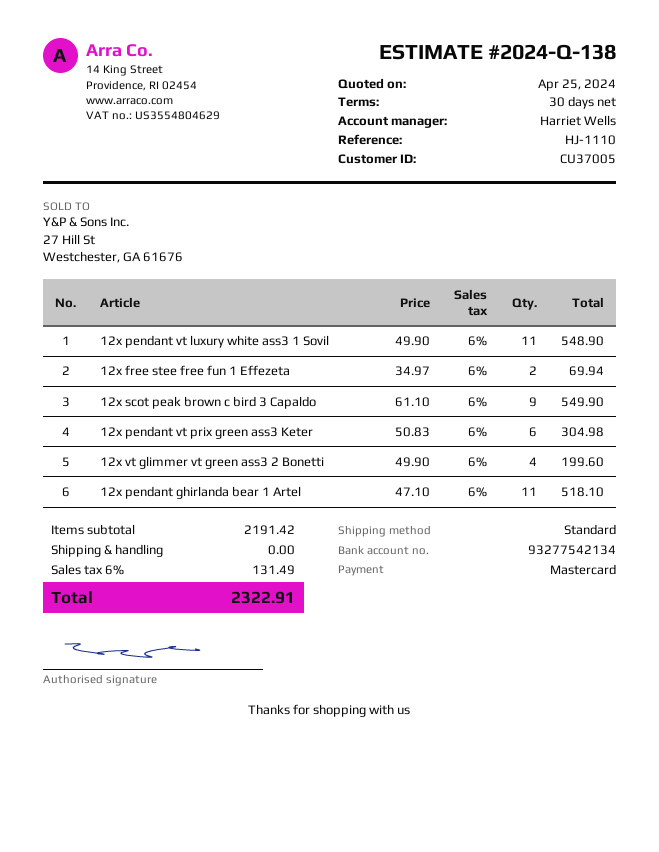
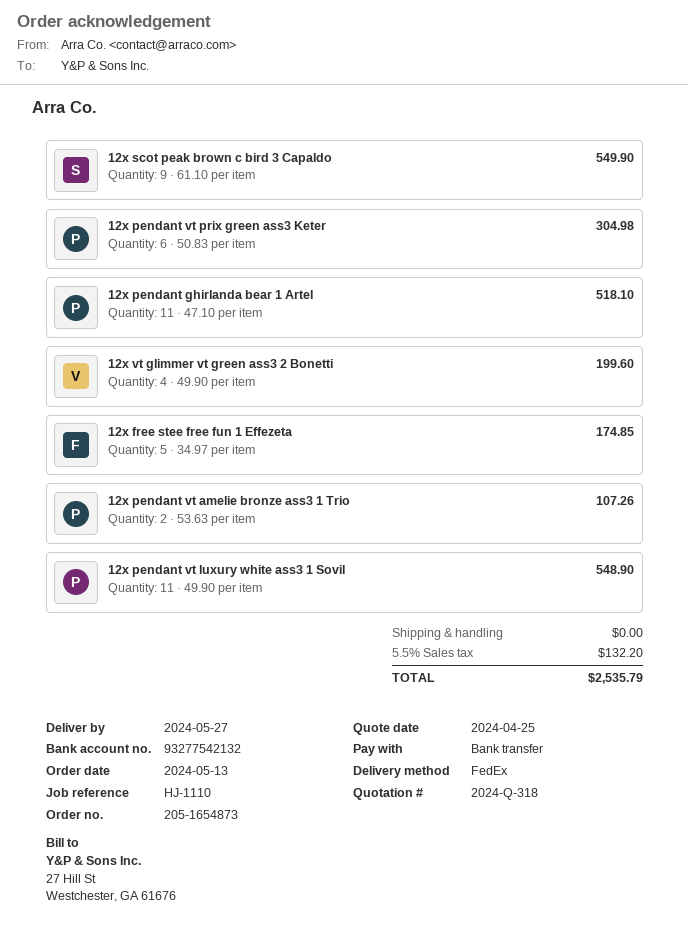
quote number: 2024-Q-138 -> 2024-Q-318
payment method: Mastercard -> bank transfer
bank account: 93277542134 -> 93277542132
shipping method: standard -> FedEx
12x free stee free fun 1 Effezeta: 2 x 34.97 = 69.94 -> 5 x 34.97 = 174.85
12x pendant vt amelie bronze ass3 1 Trio: none -> 2 x 53.63 = 107.26
tax: 6% = 131.49 -> 5.5% = 132.20
total: 2322.91 -> 2535.79

